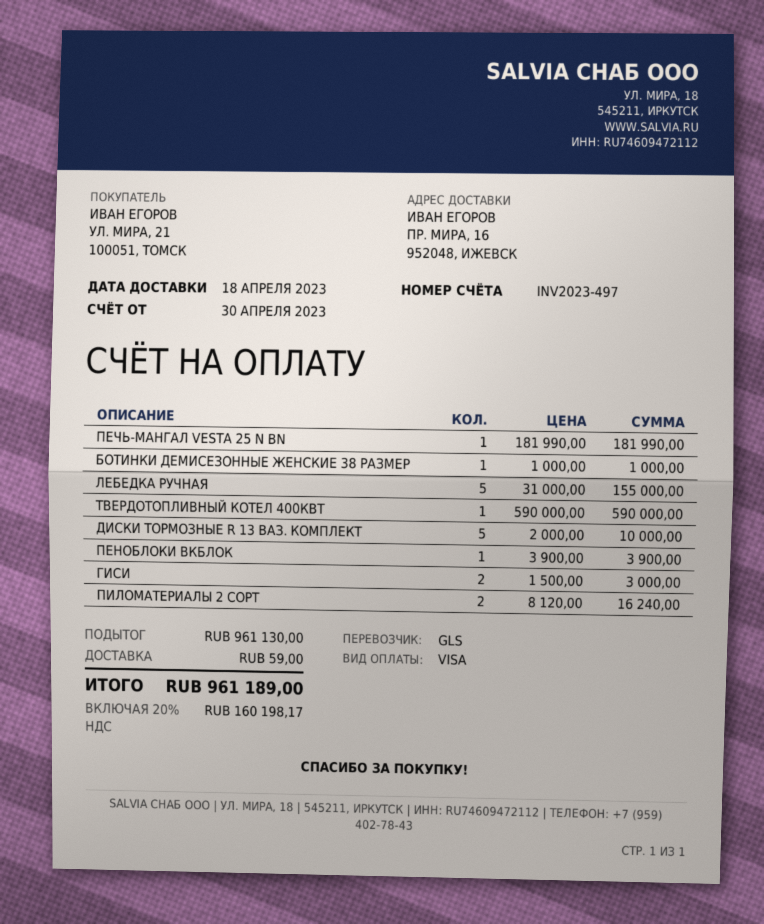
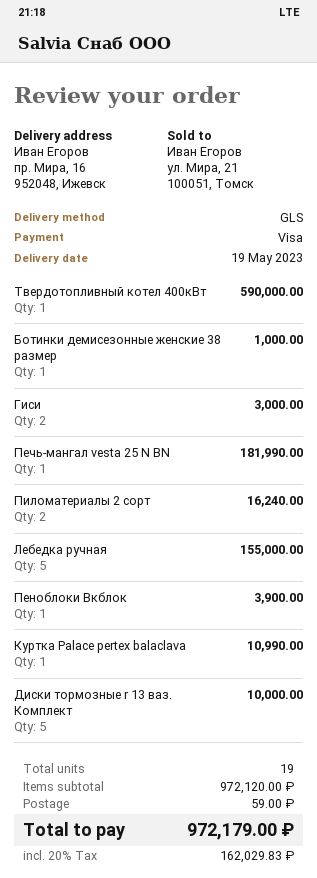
delivery date: 2023-04-18 -> 2023-05-19
Куртка Palace pertex balaclava: none -> 1 for 10990.00
subtotal: 961130.00 -> 972120.00
tax: 20% = 160198.17 -> 20% = 162029.83
total: 961189.00 -> 972179.00

